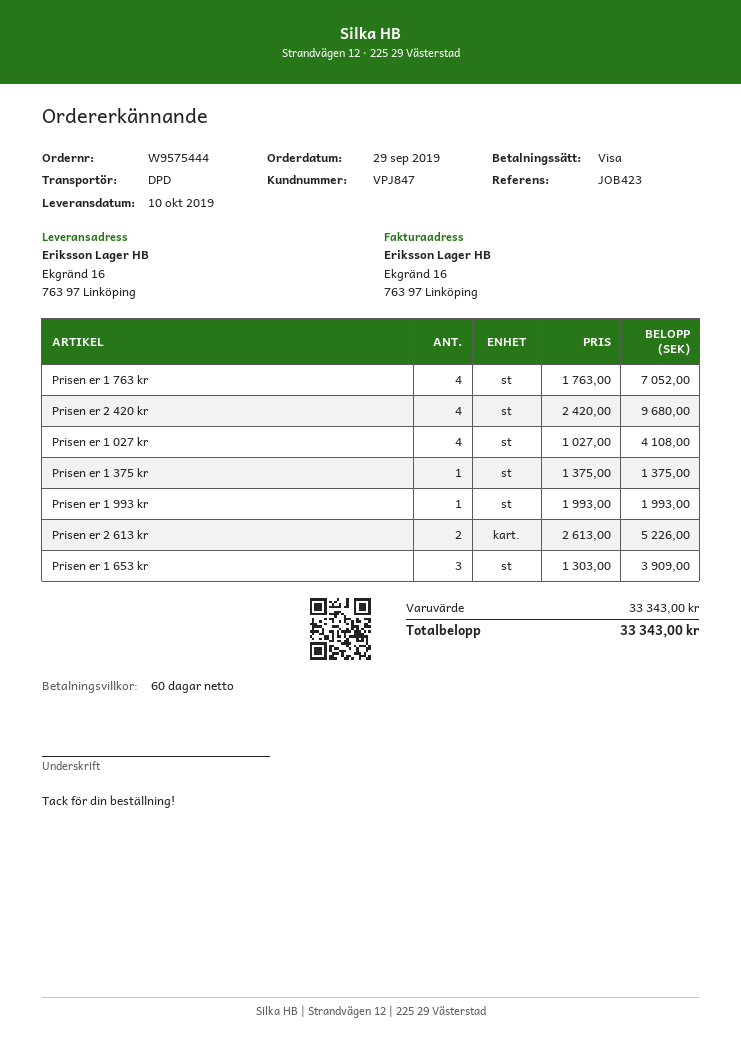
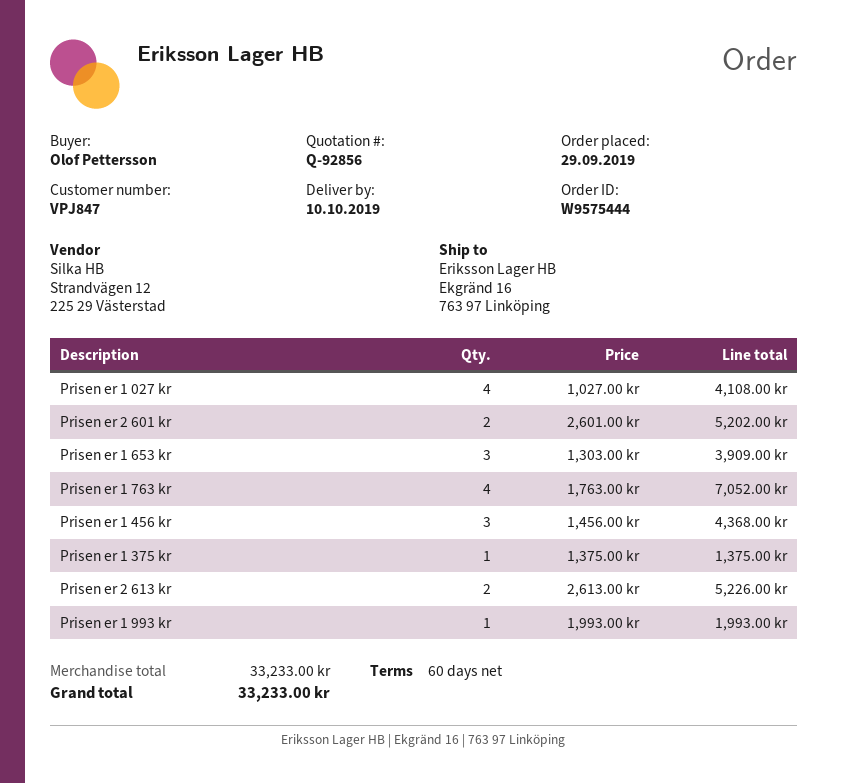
Prisen er 2 420 kr: 4 x 2420.00 = 9680.00 -> none
Prisen er 2 601 kr: none -> 2 x 2601.00 = 5202.00
Prisen er 1 456 kr: none -> 3 x 1456.00 = 4368.00
subtotal: 33343.00 -> 33233.00
total: 33343.00 -> 33233.00

